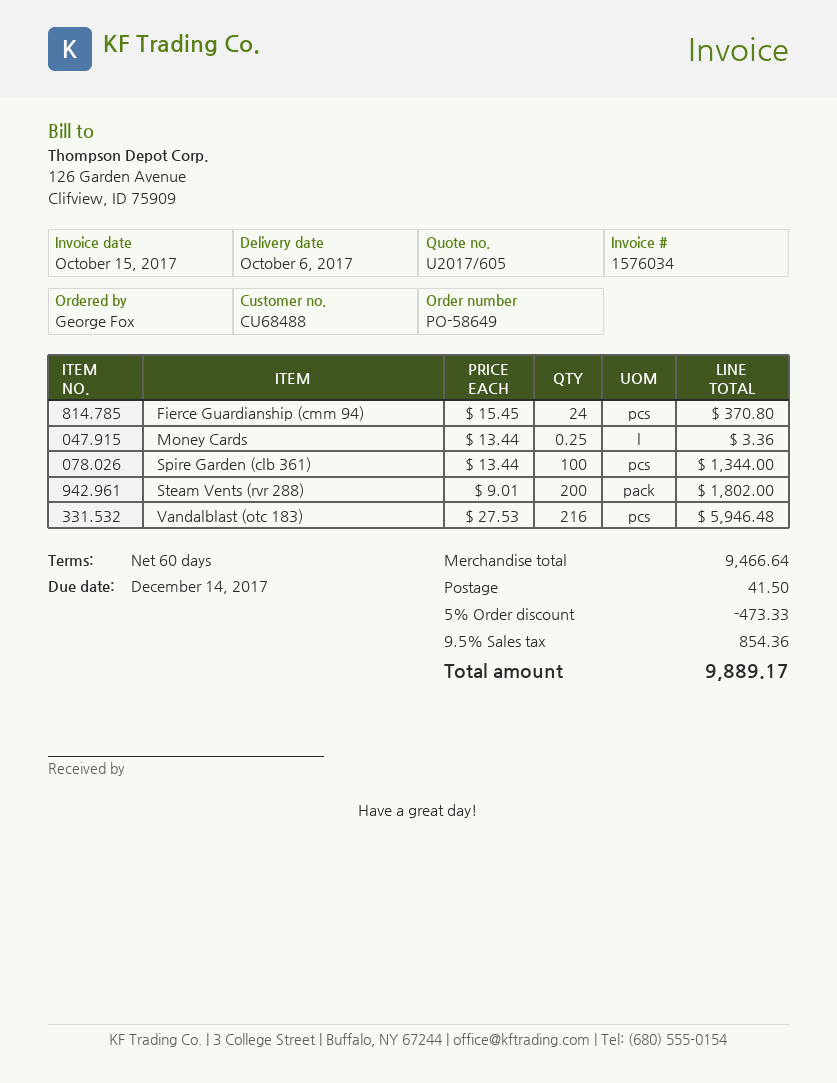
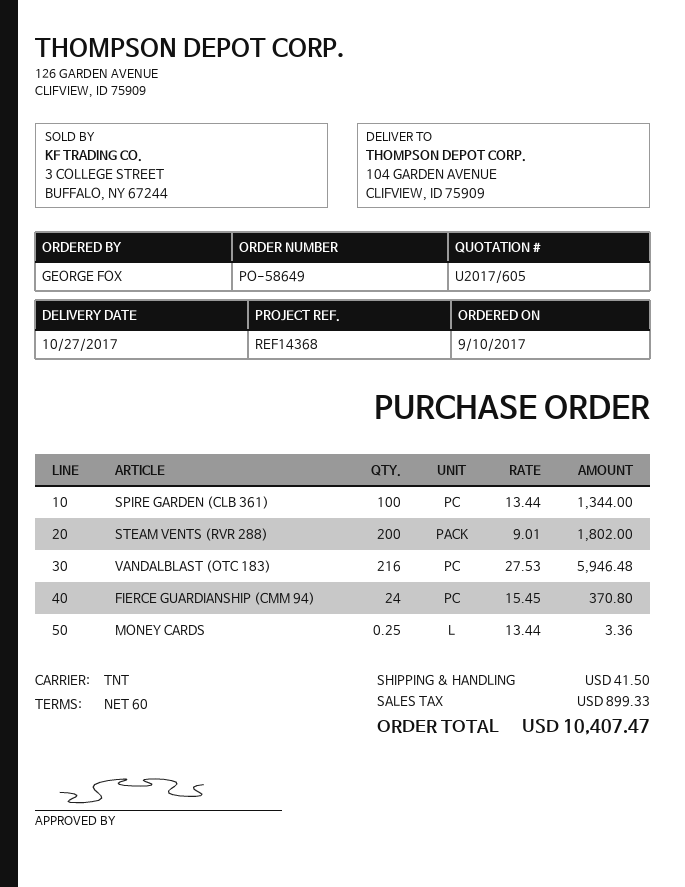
delivery date: 2017-10-06 -> 2017-10-27
discount: 5% = 473.33 -> none
tax: 854.36 -> 899.33
total: 9889.17 -> 10407.47

